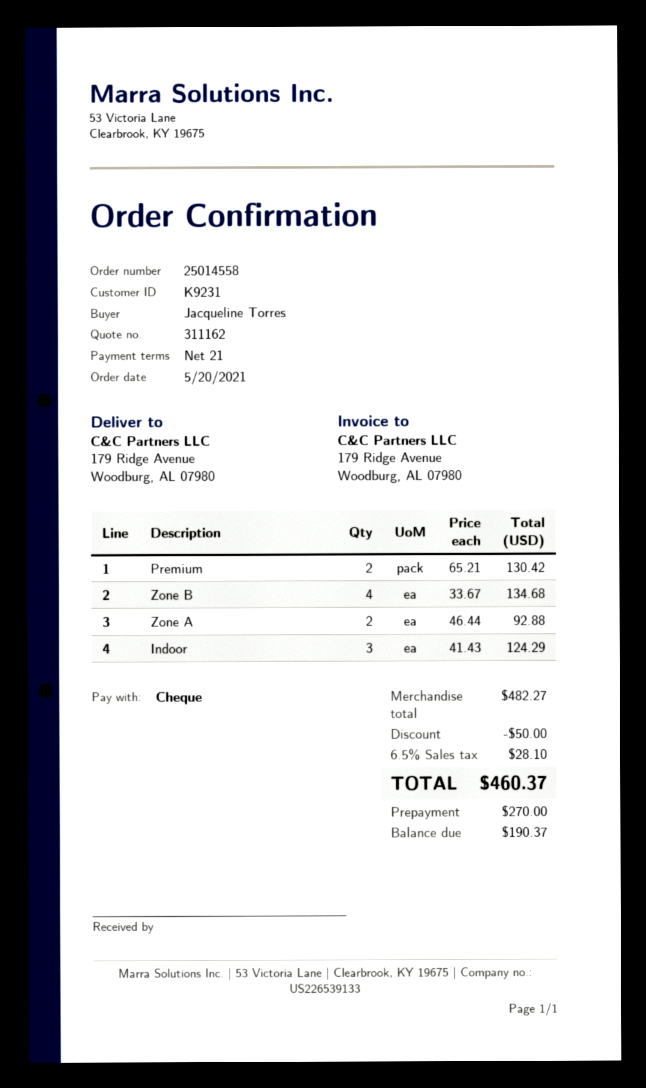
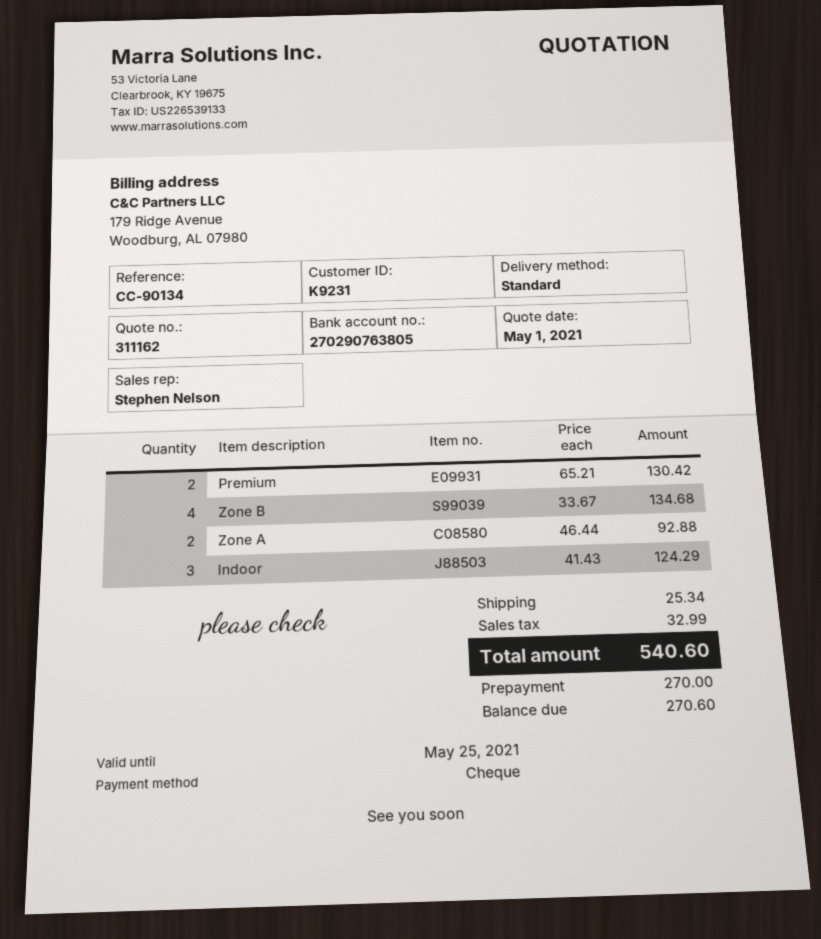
discount: 50.00 -> none
shipping: none -> 25.34
tax: 28.10 -> 32.99
total: 460.37 -> 540.60
balance: 190.37 -> 270.60

